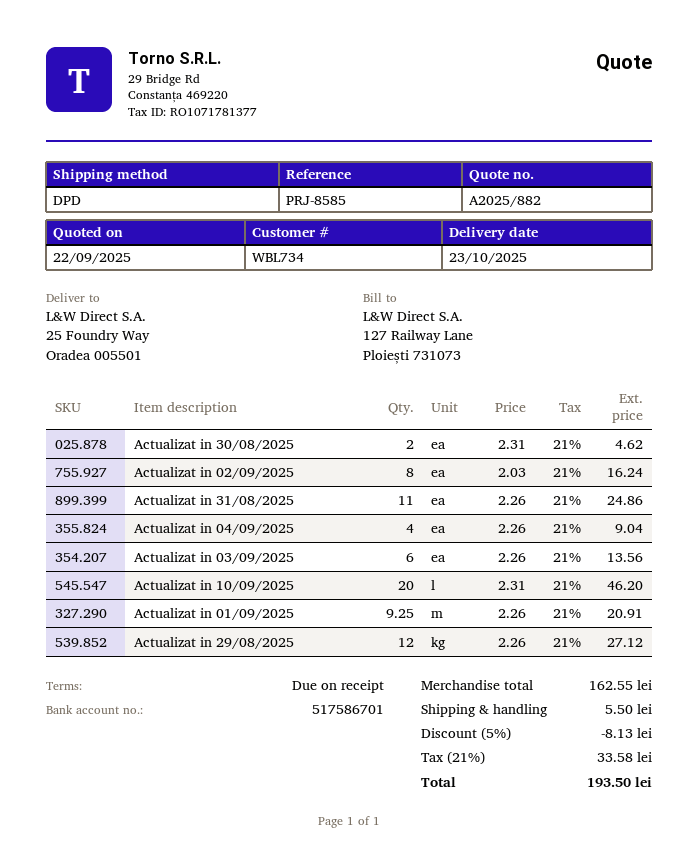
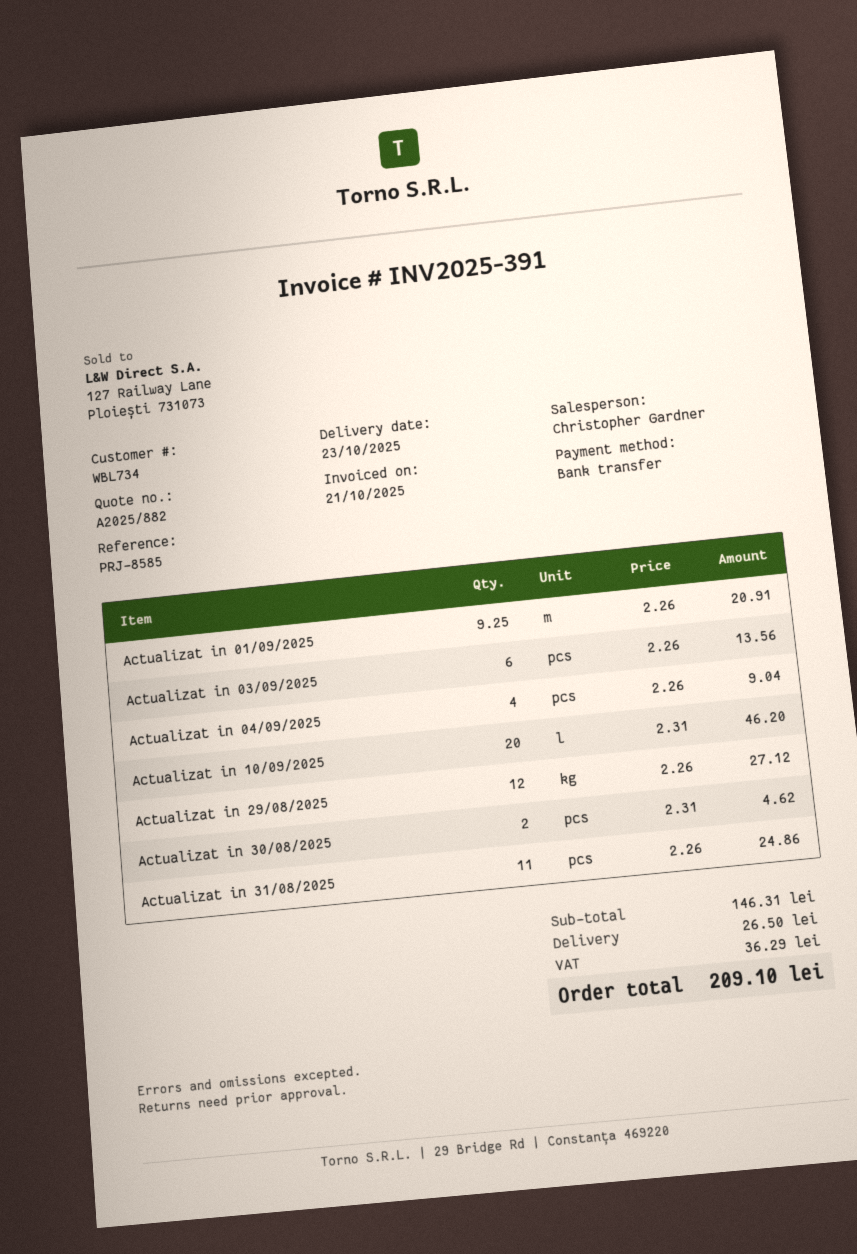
Actualizat in 02/09/2025: 8 x 2.03 = 16.24 -> none
subtotal: 162.55 -> 146.31
discount: 5% = 8.13 -> none
shipping: 5.50 -> 26.50
tax: 33.58 -> 36.29
total: 193.50 -> 209.10

